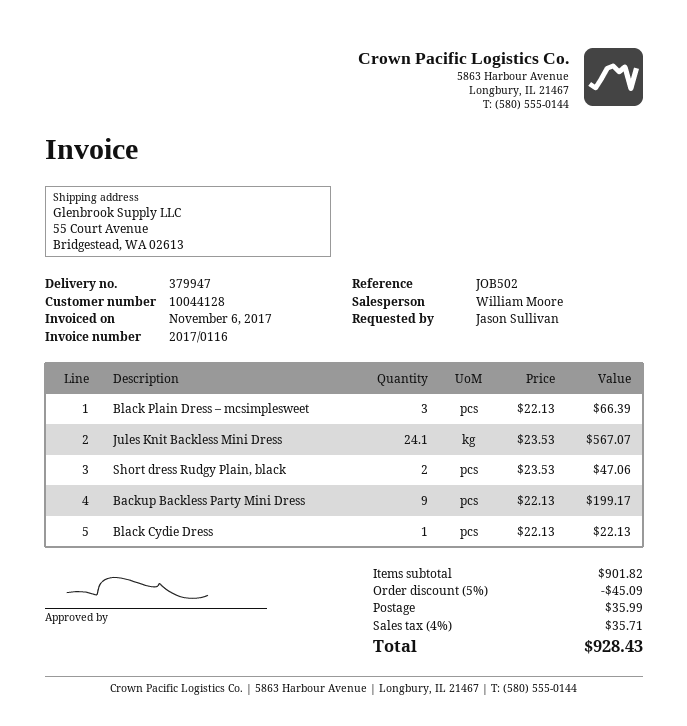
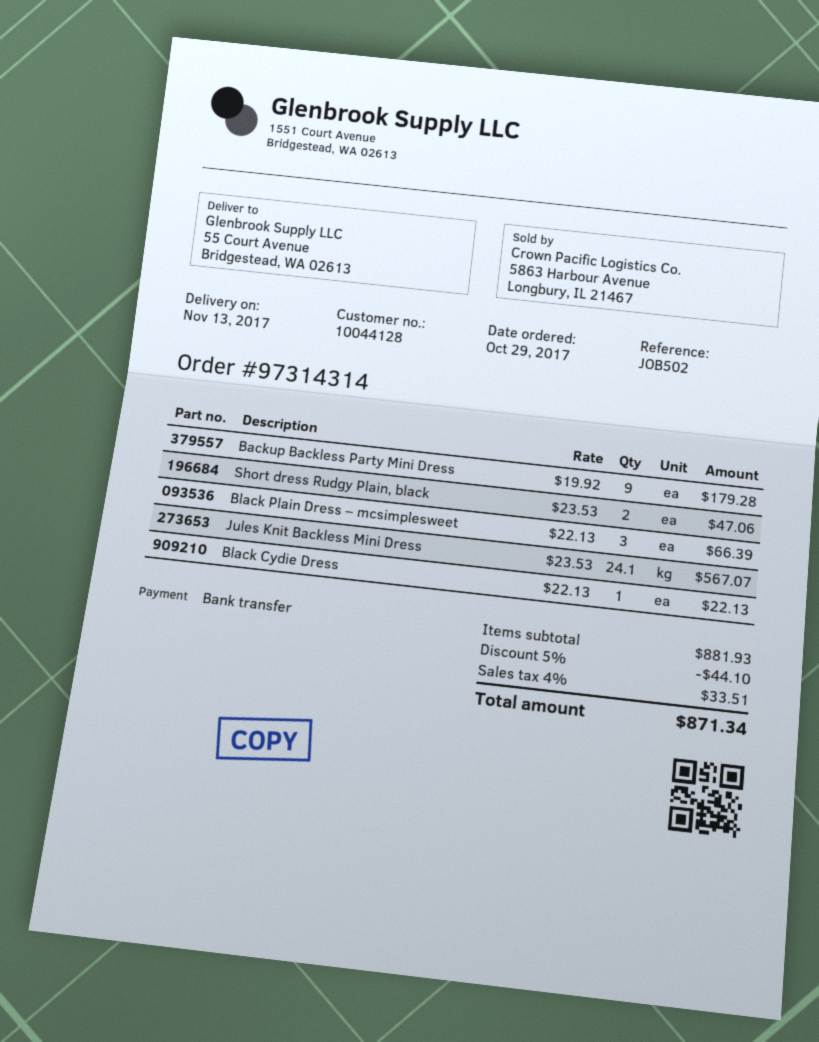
Backup Backless Party Mini Dress: 9 x 22.13 = 199.17 -> 9 x 19.92 = 179.28
subtotal: 901.82 -> 881.93
discount: 5% = 45.09 -> 5% = 44.10
shipping: 35.99 -> none
tax: 4% = 35.71 -> 4% = 33.51
total: 928.43 -> 871.34

